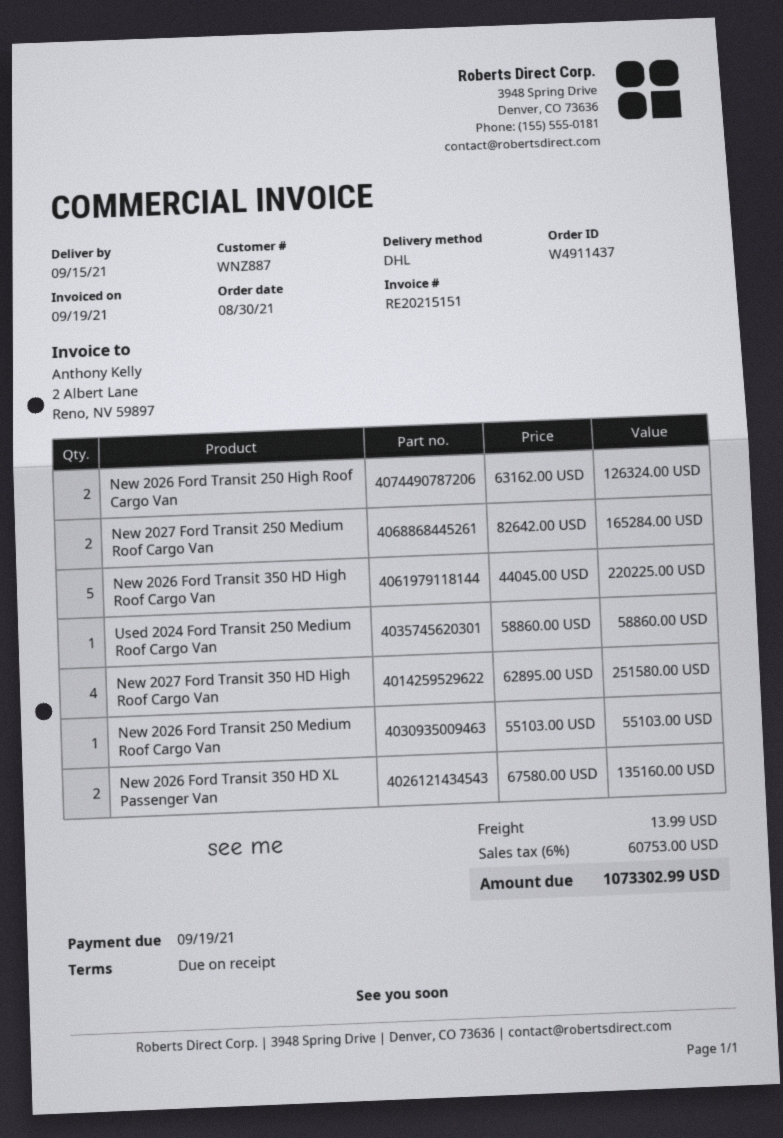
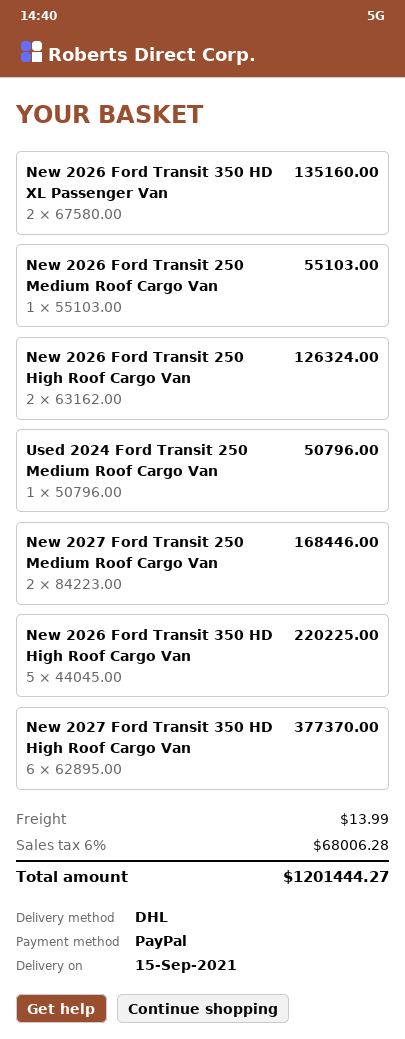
New 2027 Ford Transit 250 Medium Roof Cargo Van: 2 x 82642.00 = 165284.00 -> 2 x 84223.00 = 168446.00
Used 2024 Ford Transit 250 Medium Roof Cargo Van: 1 x 58860.00 = 58860.00 -> 1 x 50796.00 = 50796.00
New 2027 Ford Transit 350 HD High Roof Cargo Van: 4 x 62895.00 = 251580.00 -> 6 x 62895.00 = 377370.00
tax: 6% = 60753.00 -> 6% = 68006.28
total: 1073302.99 -> 1201444.27

